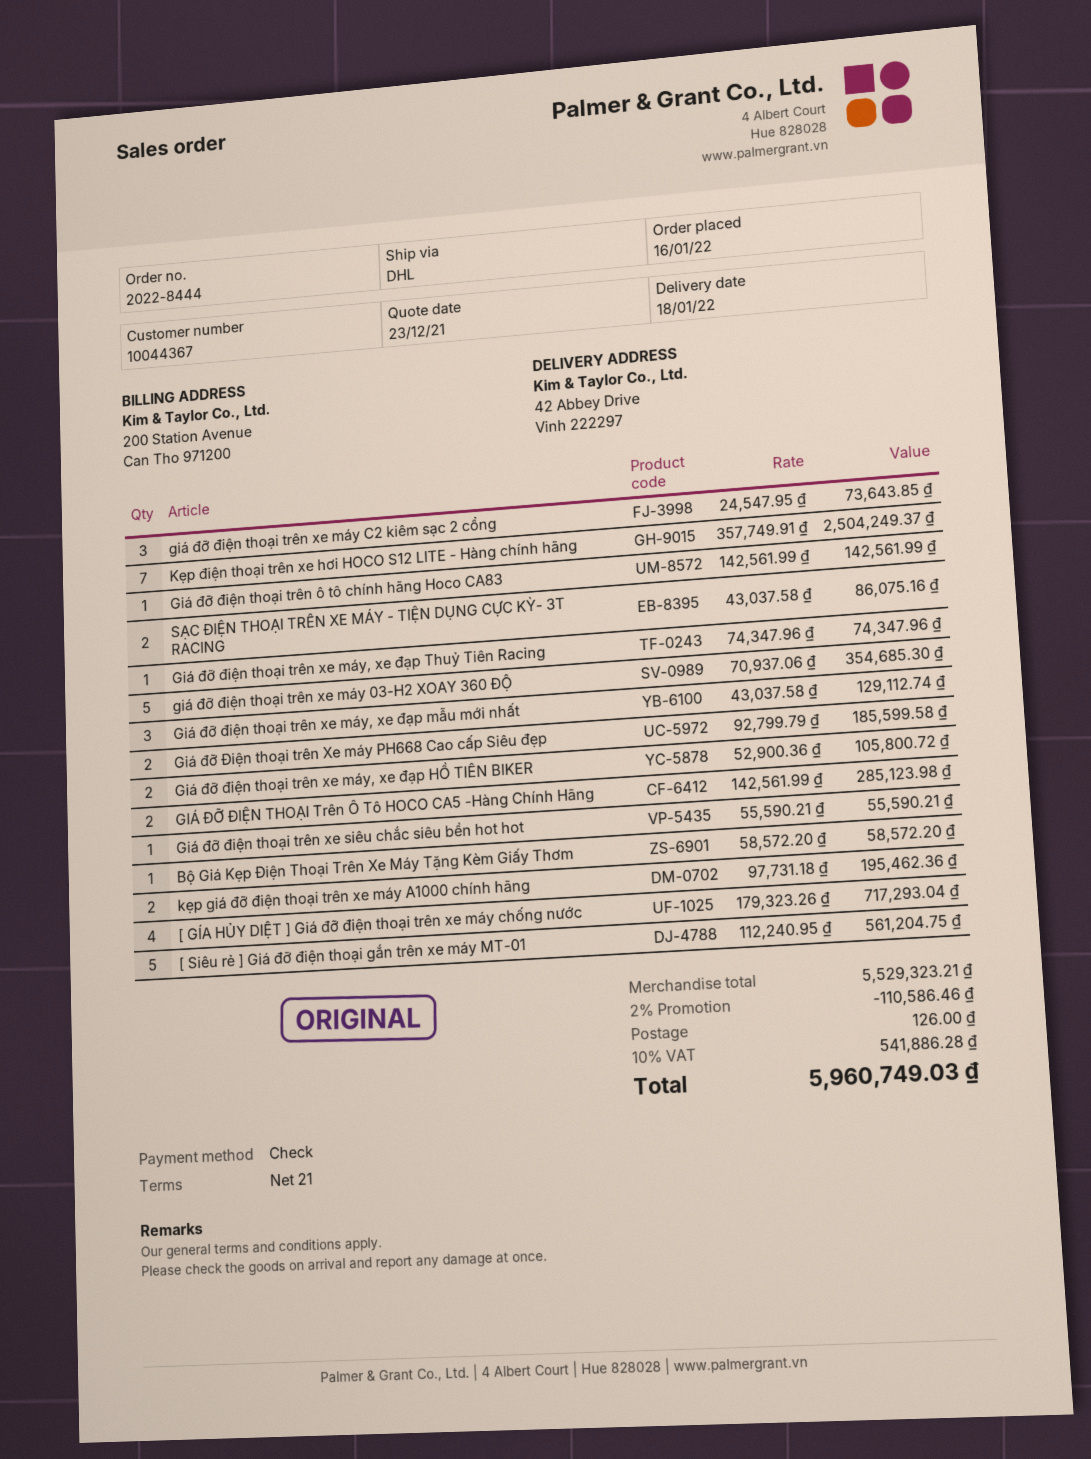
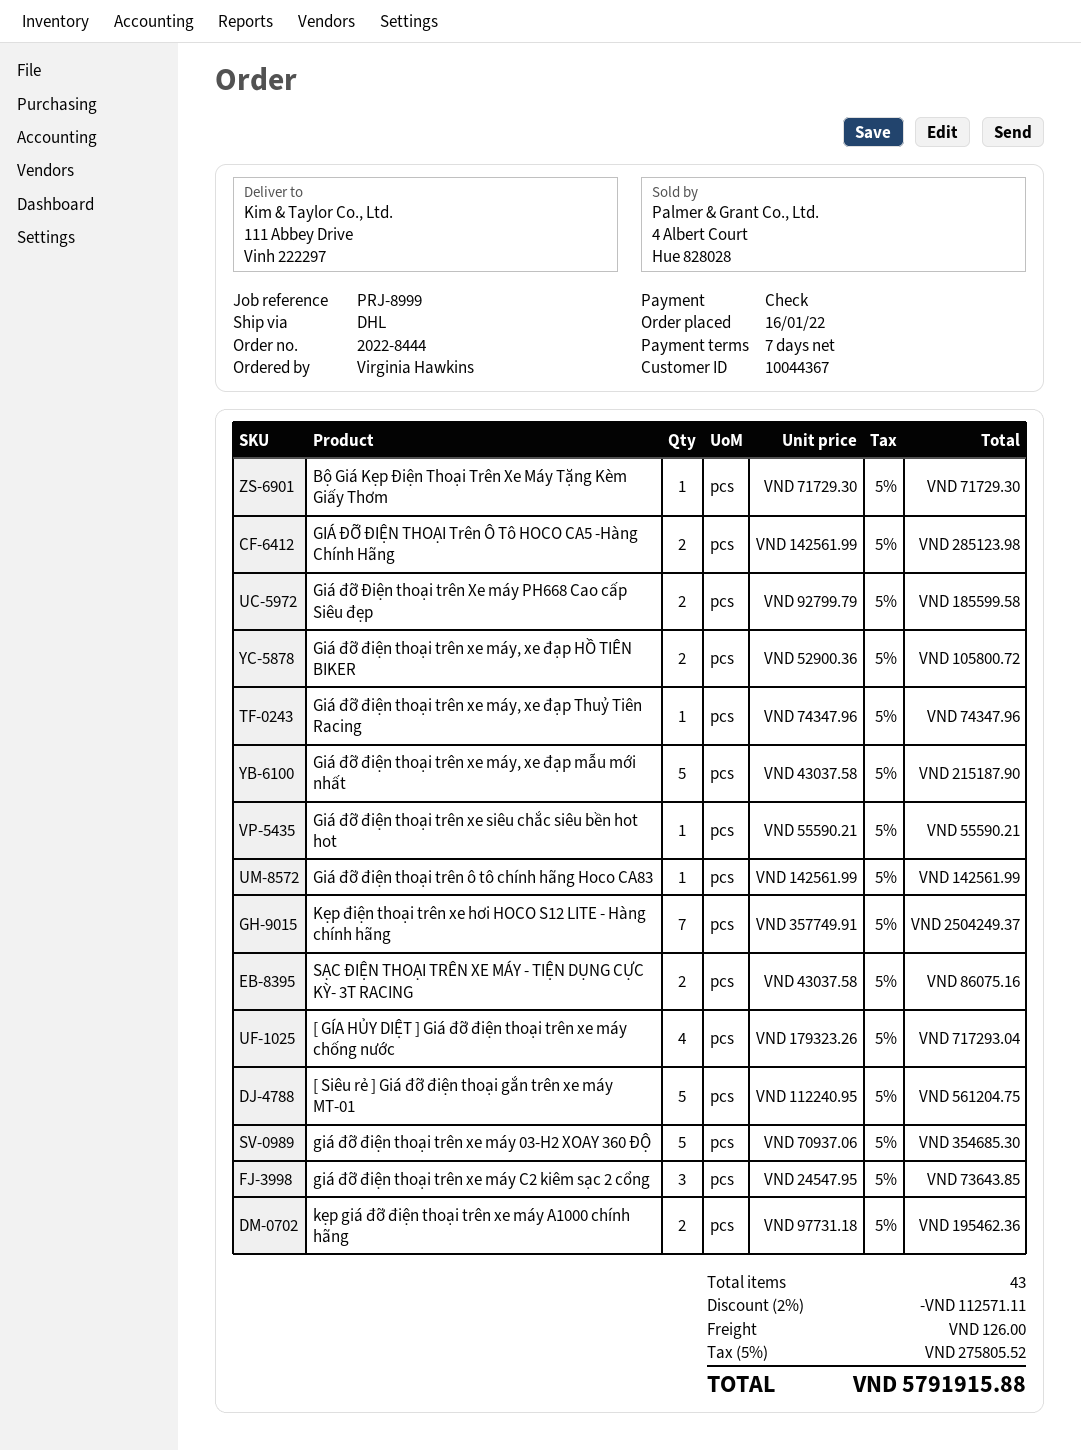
payment terms: 21 days -> 7 days
ship to: 42 Abbey Drive, Vinh 222297 -> 111 Abbey Drive, Vinh 222297
Giá đỡ điện thoại trên xe máy, xe đạp mẫu mới nhất: 3 x 43037.58 = 129112.74 -> 5 x 43037.58 = 215187.90
Bộ Giá Kẹp Điện Thoại Trên Xe Máy Tặng Kèm Giấy Thơm: 1 x 58572.20 = 58572.20 -> 1 x 71729.30 = 71729.30
discount: 2% = 110586.46 -> 2% = 112571.11
tax: 10% = 541886.28 -> 5% = 275805.52
total: 5960749.03 -> 5791915.88

